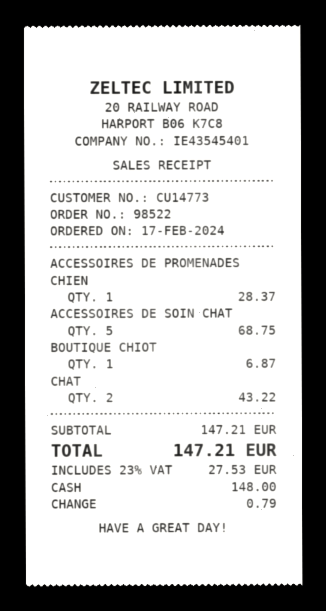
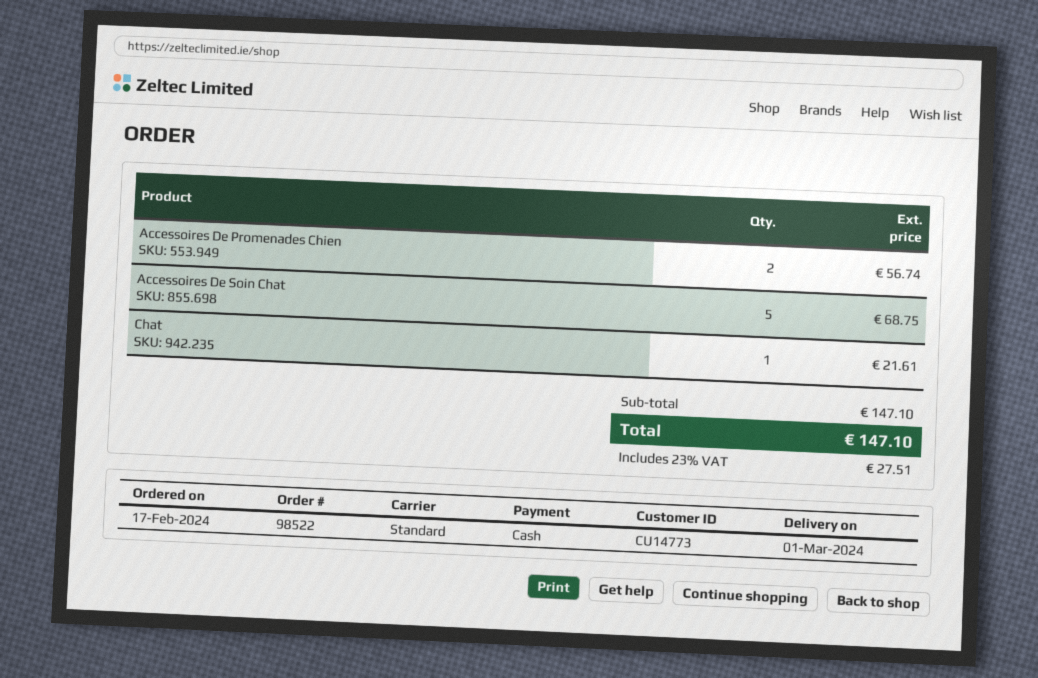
ACCESSOIRES DE PROMENADES CHIEN: 1 for 28.37 -> 2 for 56.74
BOUTIQUE CHIOT: 1 for 6.87 -> none
CHAT: 2 for 43.22 -> 1 for 21.61
subtotal: 147.21 -> 147.10
tax: 23% = 27.53 -> 23% = 27.51
total: 147.21 -> 147.10

